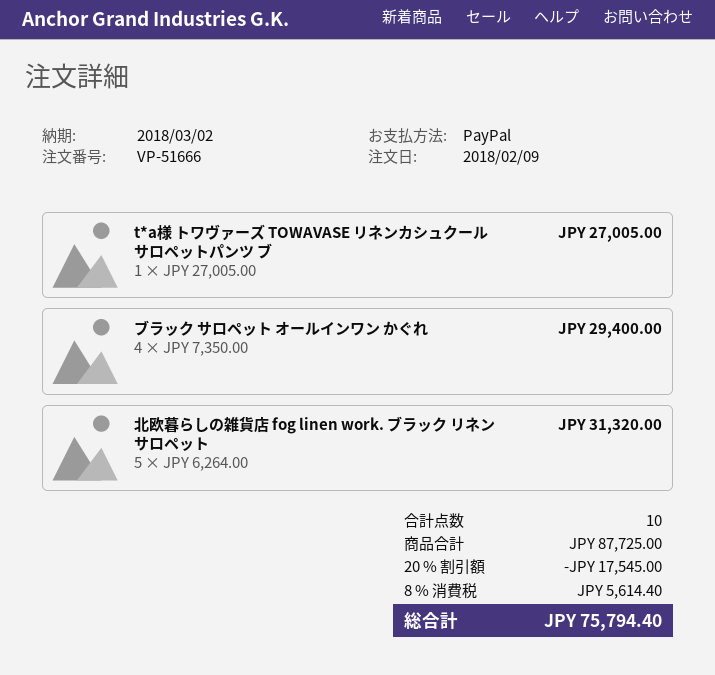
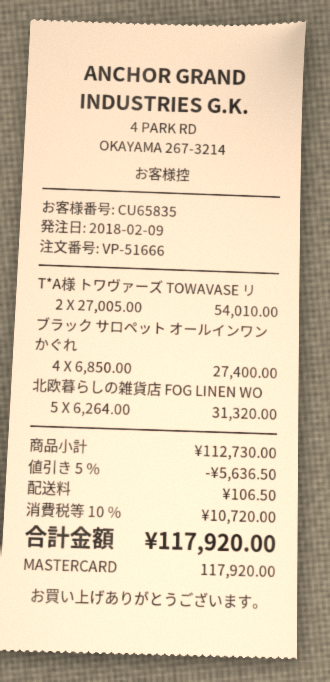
payment method: PayPal -> Mastercard
t*a様 トワヴァーズ TOWAVASE リネンカシュクールサロペットパンツ ブ: 1 x 27005.00 = 27005.00 -> 2 x 27005.00 = 54010.00
ブラック サロペット オールインワン かぐれ: 4 x 7350.00 = 29400.00 -> 4 x 6850.00 = 27400.00
subtotal: 87725.00 -> 112730.00
discount: 20% = 17545.00 -> 5% = 5636.50
shipping: none -> 106.50
tax: 8% = 5614.40 -> 10% = 10720.00
total: 75794.40 -> 117920.00

